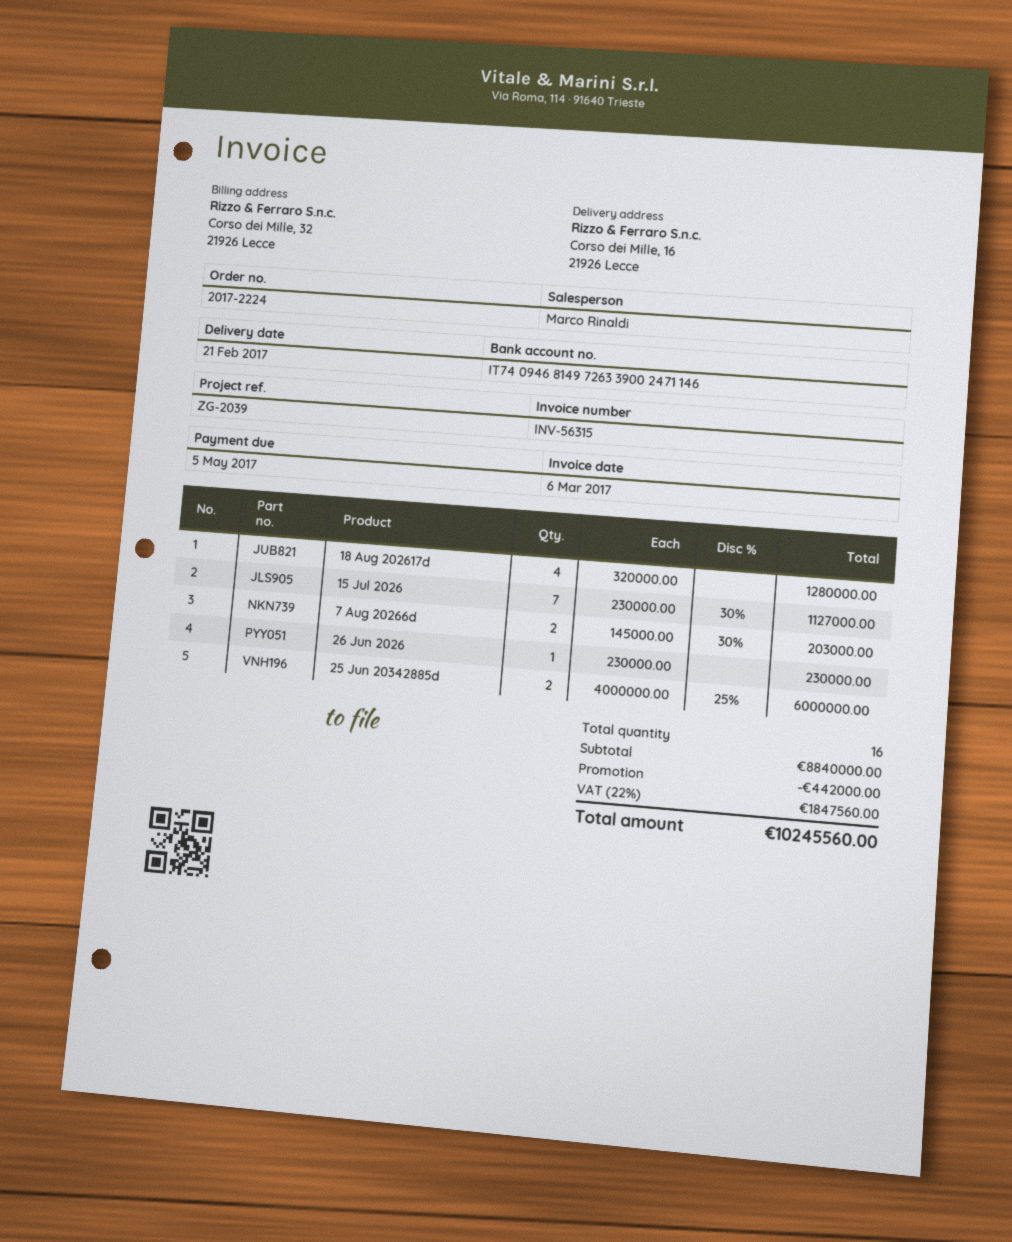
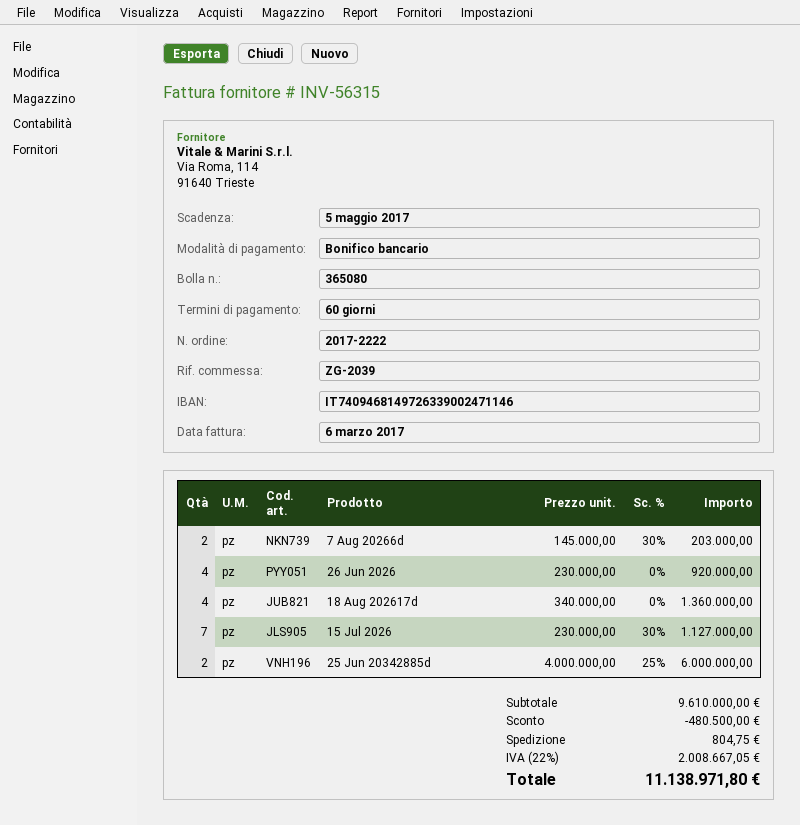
order number: 2017-2224 -> 2017-2222
18 Aug 202617d: 4 x 320000.00 = 1280000.00 -> 4 x 340000.00 = 1360000.00
26 Jun 2026: 1 x 230000.00 = 230000.00 -> 4 x 230000.00 = 920000.00
subtotal: 8840000.00 -> 9610000.00
discount: 442000.00 -> 480500.00
shipping: none -> 804.75
tax: 22% = 1847560.00 -> 22% = 2008667.05
total: 10245560.00 -> 11138971.80

